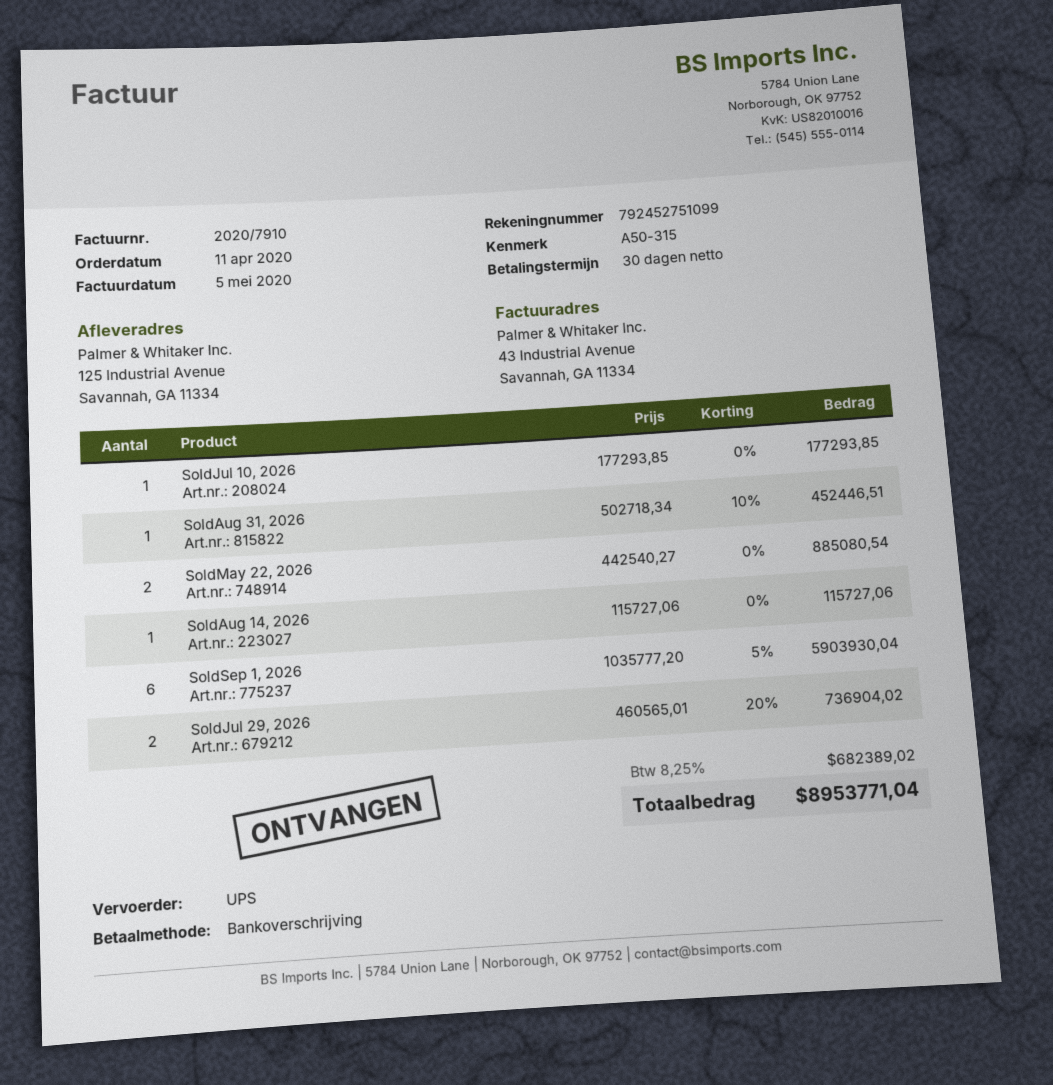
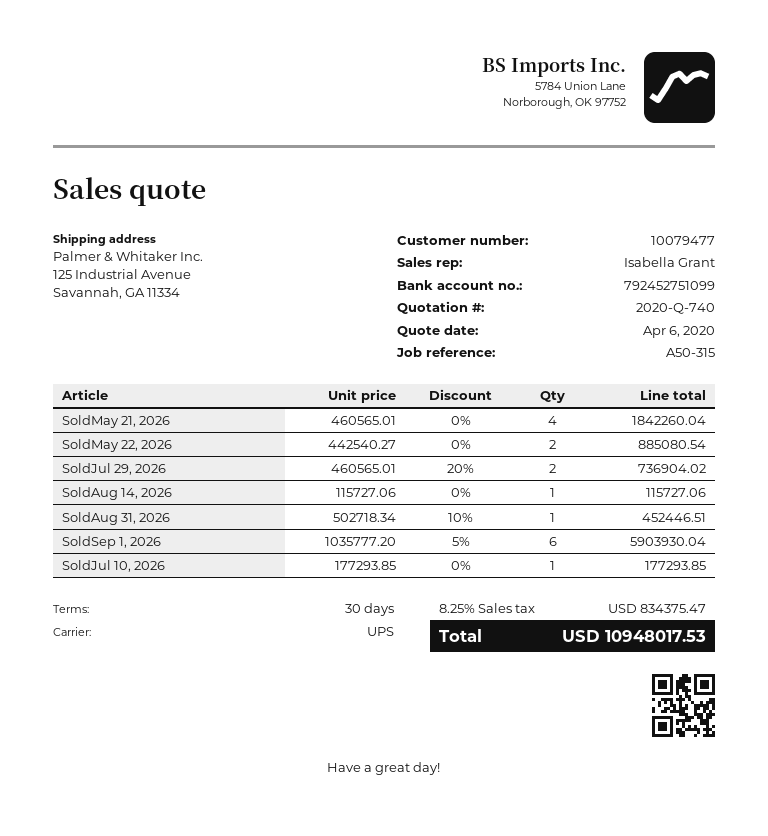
SoldMay 21, 2026: none -> 4 x 460565.01 = 1842260.04
tax: 8.25% = 682389.02 -> 8.25% = 834375.47
total: 8953771.04 -> 10948017.53

